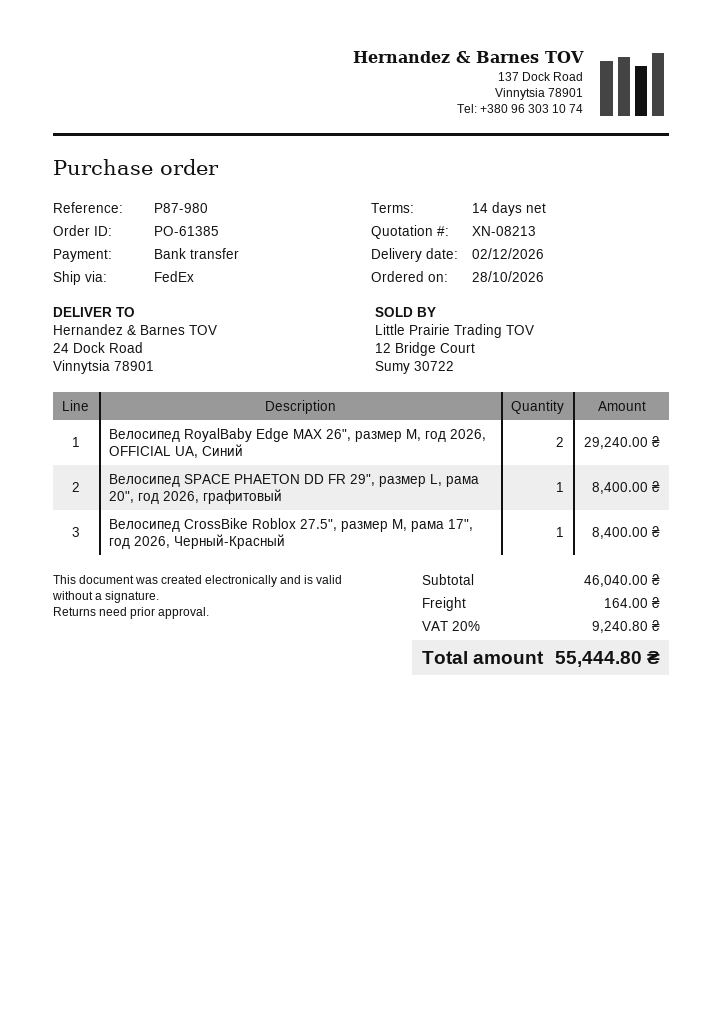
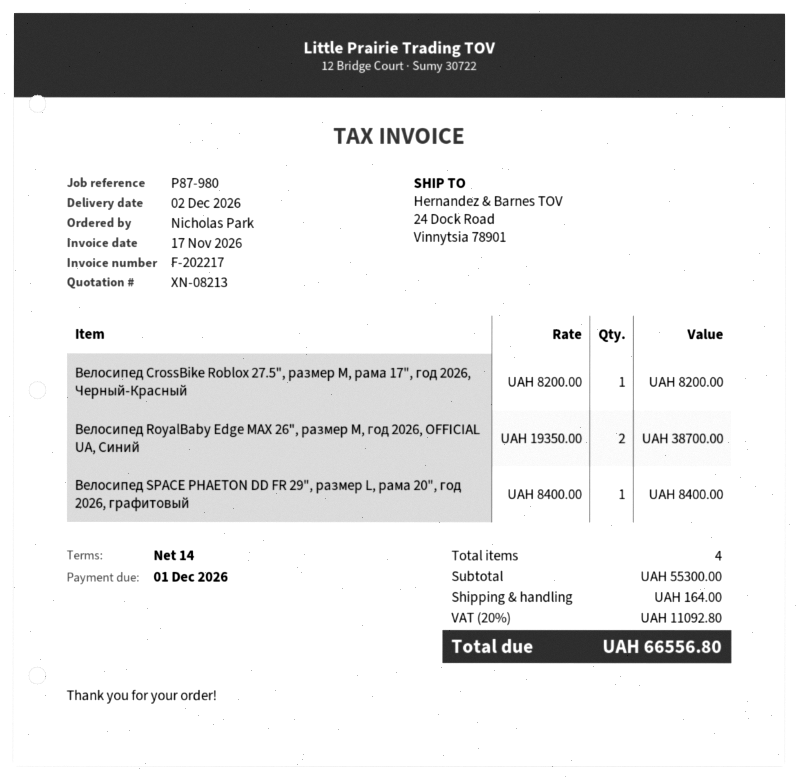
Велосипед RoyalBaby Edge MAX 26", размер M, год 2026, OFFICIAL UA, Синий: 2 for 29240.00 -> 2 for 38700.00
Велосипед CrossBike Roblox 27.5", размер M, рама 17", год 2026, Черный-Красный: 1 for 8400.00 -> 1 for 8200.00
subtotal: 46040.00 -> 55300.00
tax: 20% = 9240.80 -> 20% = 11092.80
total: 55444.80 -> 66556.80

